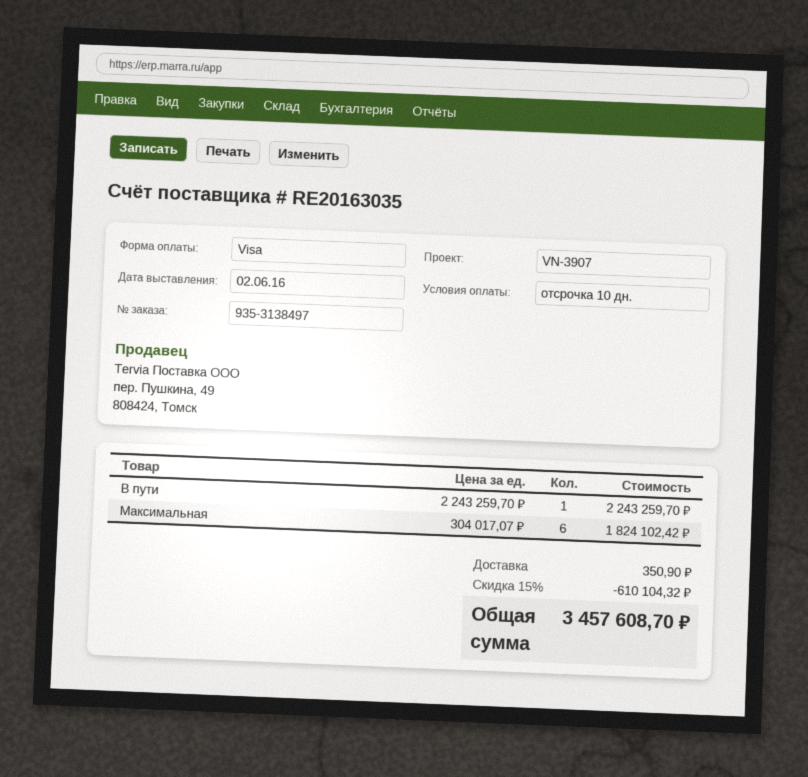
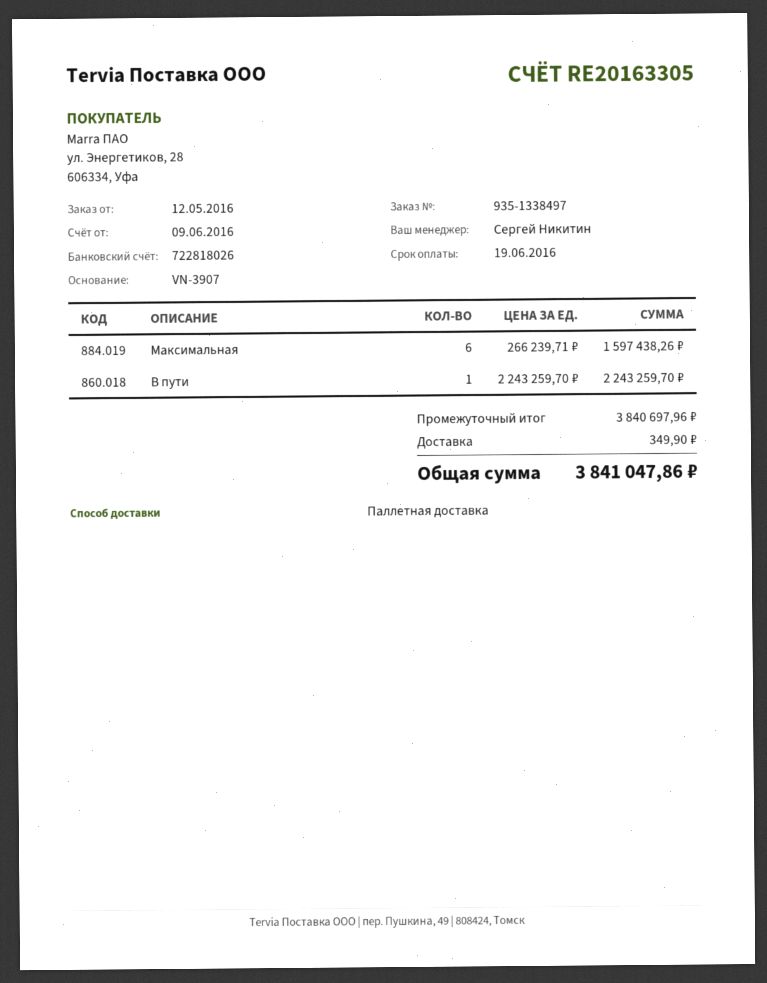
order number: 935-3138497 -> 935-1338497
invoice number: RE20163035 -> RE20163305
invoice date: 2016-06-02 -> 2016-06-09
Максимальная: 6 x 304017.07 = 1824102.42 -> 6 x 266239.71 = 1597438.26
discount: 15% = 610104.32 -> none
shipping: 350.90 -> 349.90
total: 3457608.70 -> 3841047.86

